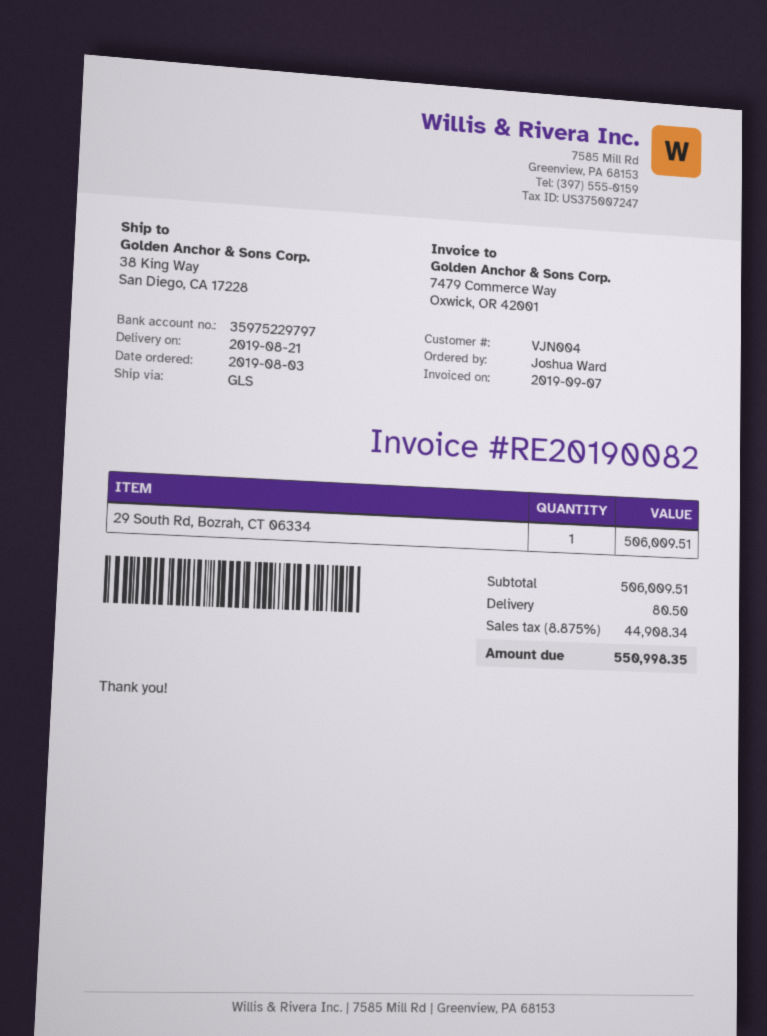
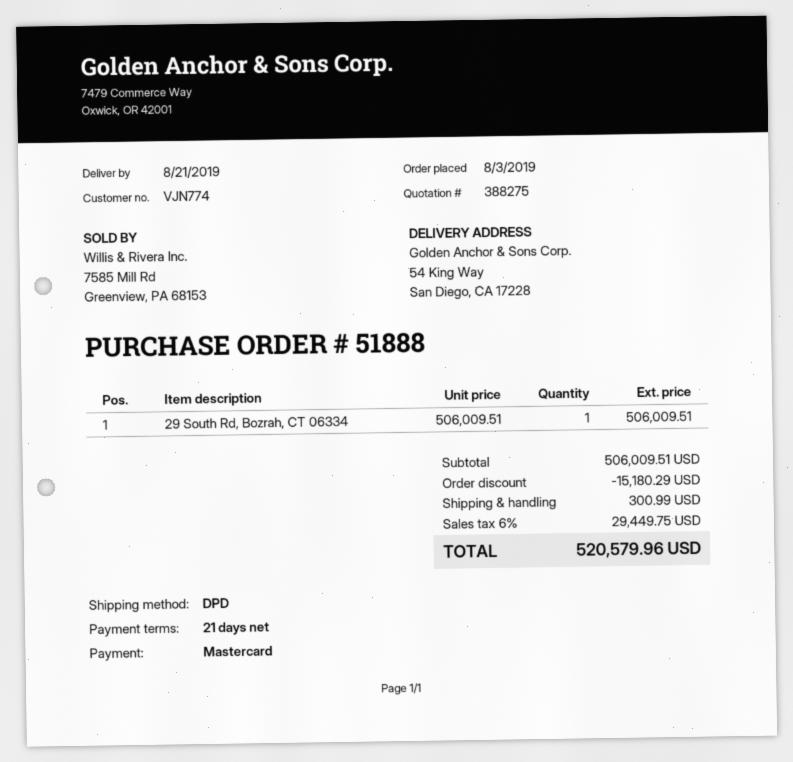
customer number: VJN004 -> VJN774
shipping method: GLS -> DPD
ship to: 38 King Way, San Diego, CA 17228 -> 54 King Way, San Diego, CA 17228
discount: none -> 15180.29
shipping: 80.50 -> 300.99
tax: 8.875% = 44908.34 -> 6% = 29449.75
total: 550998.35 -> 520579.96

